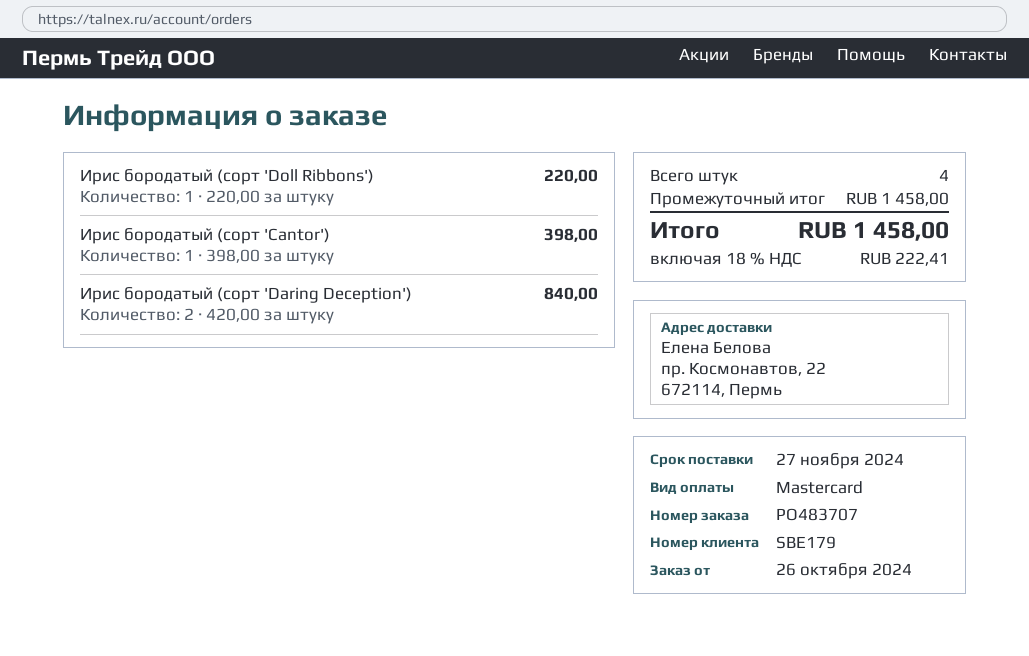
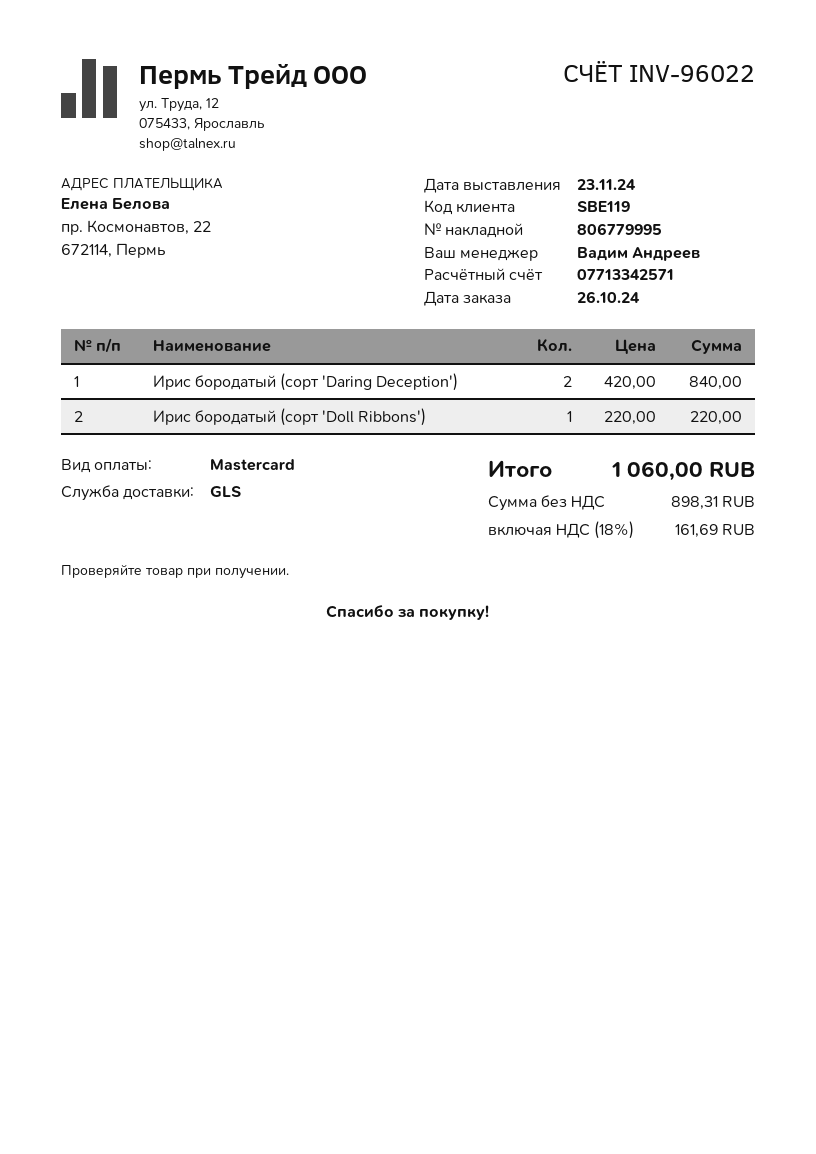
customer number: SBE179 -> SBE119
Ирис бородатый (сорт 'Cantor'): 1 x 398.00 = 398.00 -> none
tax: 18% = 222.41 -> 18% = 161.69
total: 1458.00 -> 1060.00

